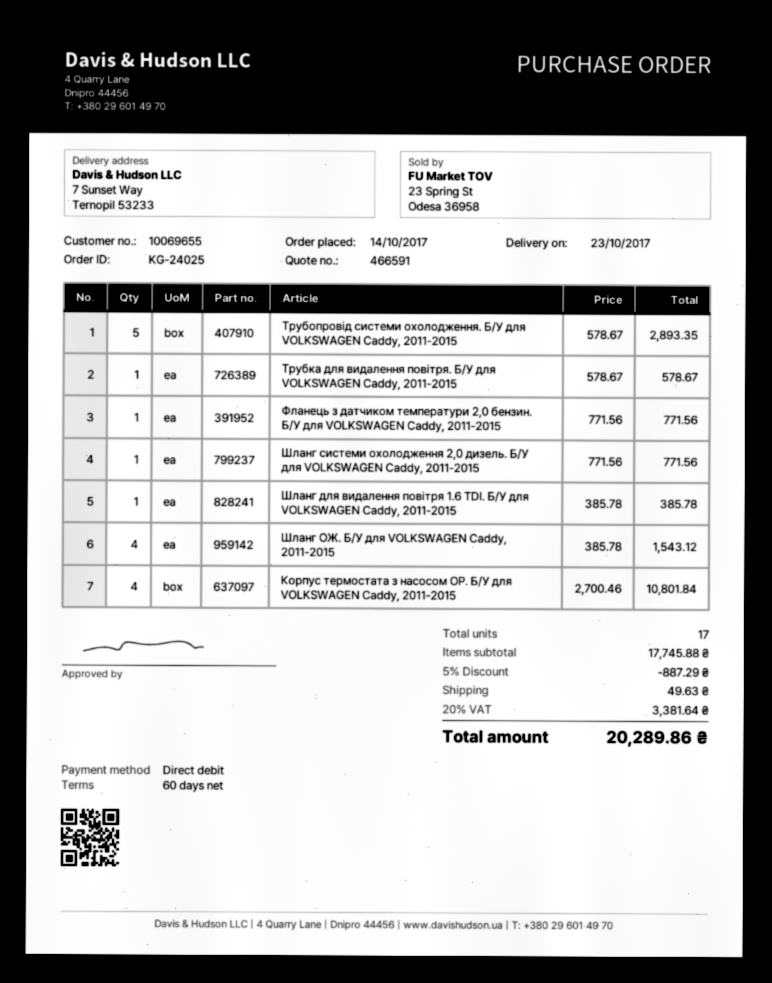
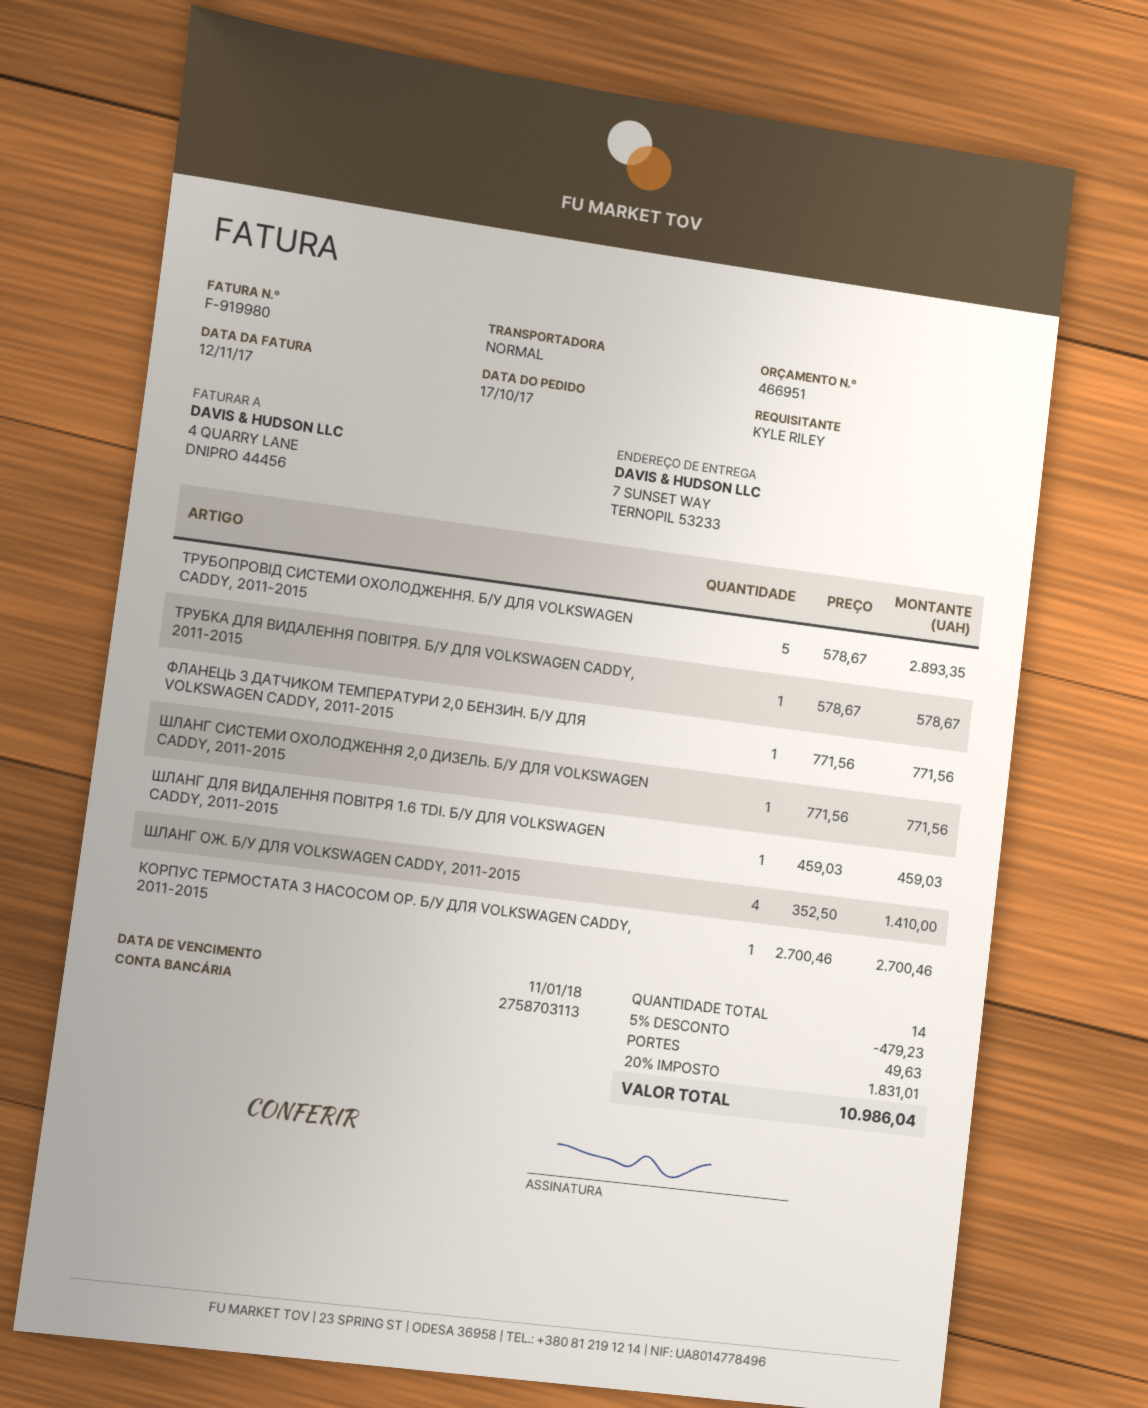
quote number: 466591 -> 466951
order date: 2017-10-14 -> 2017-10-17
Шланг для видалення повітря 1.6 TDI. Б/У для VOLKSWAGEN Caddy, 2011-2015: 1 x 385.78 = 385.78 -> 1 x 459.03 = 459.03
Шланг ОЖ. Б/У для VOLKSWAGEN Caddy, 2011-2015: 4 x 385.78 = 1543.12 -> 4 x 352.50 = 1410.00
Корпус термостата з насосом ОР. Б/У для VOLKSWAGEN Caddy, 2011-2015: 4 x 2700.46 = 10801.84 -> 1 x 2700.46 = 2700.46
total quantity: 17 -> 14
discount: 5% = 887.29 -> 5% = 479.23
tax: 20% = 3381.64 -> 20% = 1831.01
total: 20289.86 -> 10986.04

